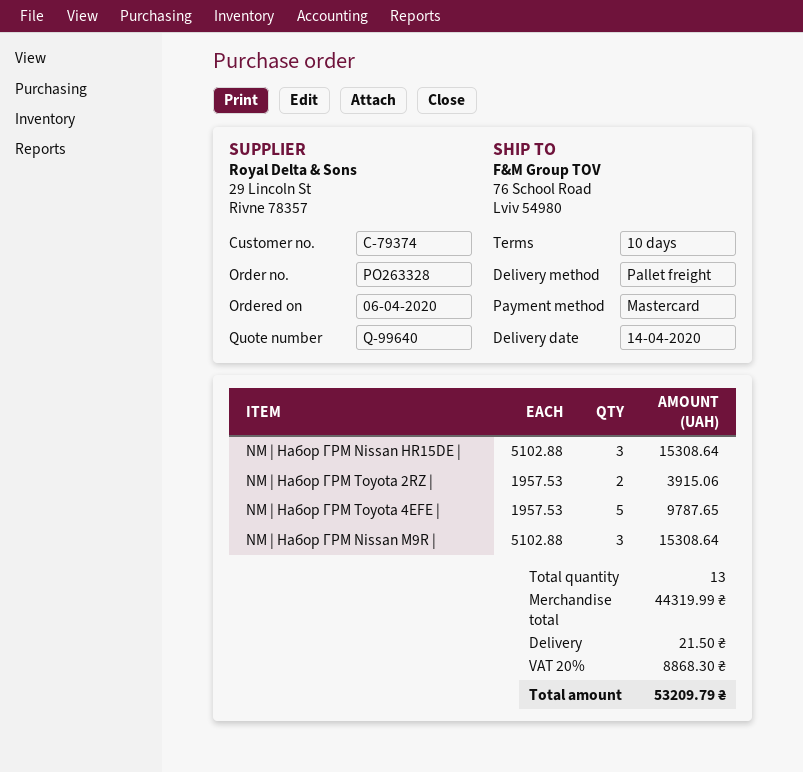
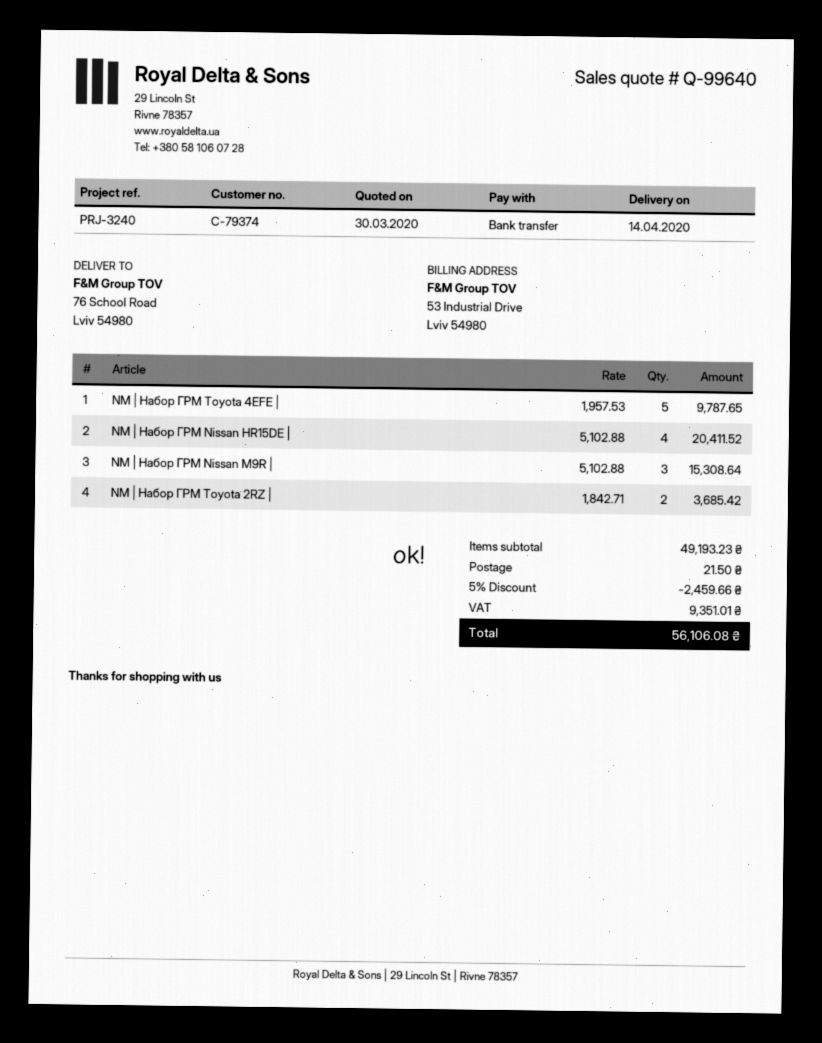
payment method: Mastercard -> bank transfer
NM | Набор ГРМ Nissan HR15DE |: 3 x 5102.88 = 15308.64 -> 4 x 5102.88 = 20411.52
NM | Набор ГРМ Toyota 2RZ |: 2 x 1957.53 = 3915.06 -> 2 x 1842.71 = 3685.42
subtotal: 44319.99 -> 49193.23
discount: none -> 5% = 2459.66
tax: 8868.30 -> 9351.01
total: 53209.79 -> 56106.08

